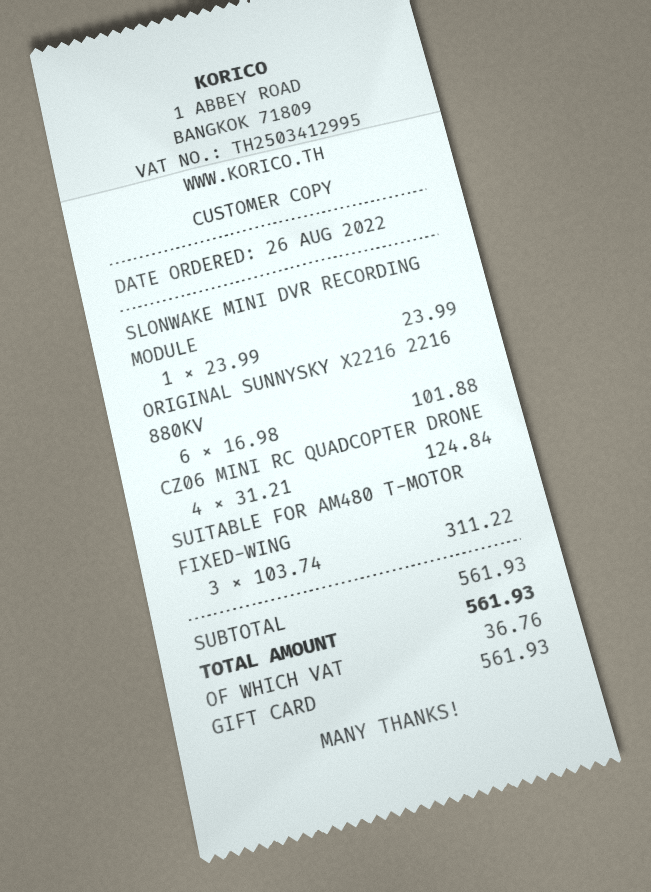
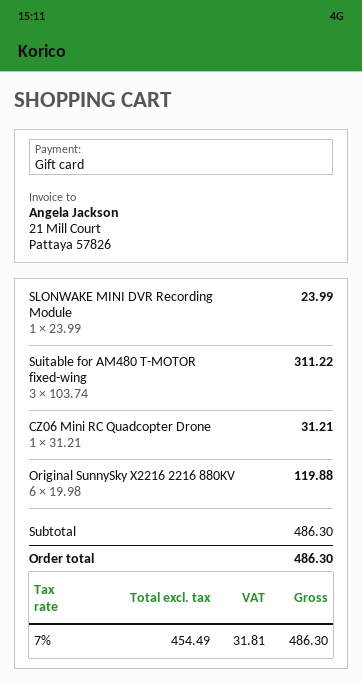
ORIGINAL SUNNYSKY X2216 2216 880KV: 6 x 16.98 = 101.88 -> 6 x 19.98 = 119.88
CZ06 MINI RC QUADCOPTER DRONE: 4 x 31.21 = 124.84 -> 1 x 31.21 = 31.21
subtotal: 561.93 -> 486.30
tax: 36.76 -> 31.81
total: 561.93 -> 486.30

